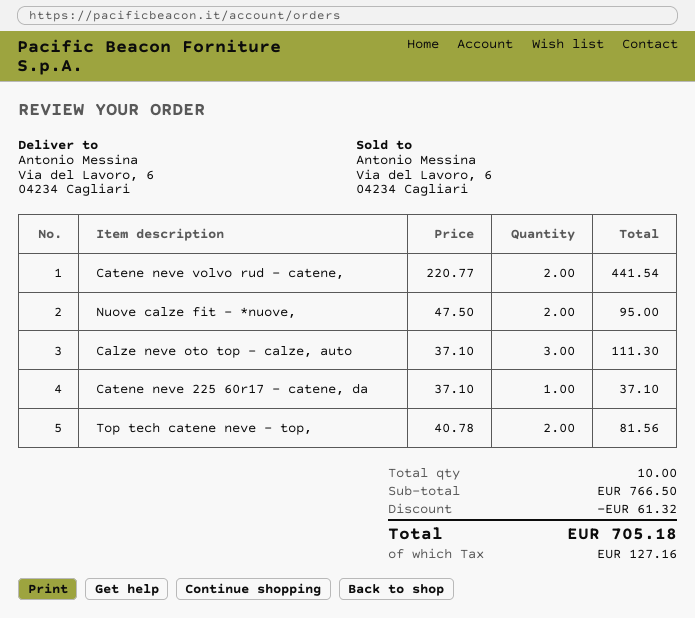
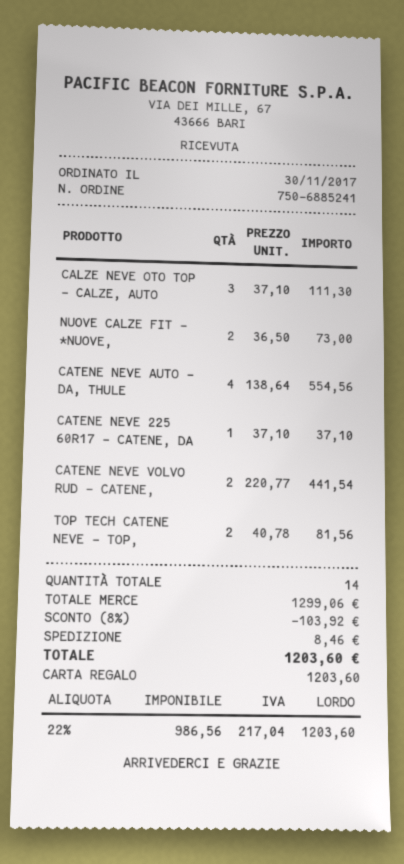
Nuove calze fit - *nuove,: 2 x 47.50 = 95.00 -> 2 x 36.50 = 73.00
CATENE NEVE AUTO - DA, THULE: none -> 4 x 138.64 = 554.56
total quantity: 10 -> 14
subtotal: 766.50 -> 1299.06
discount: 61.32 -> 103.92
shipping: none -> 8.46
tax: 127.16 -> 217.04
total: 705.18 -> 1203.60

